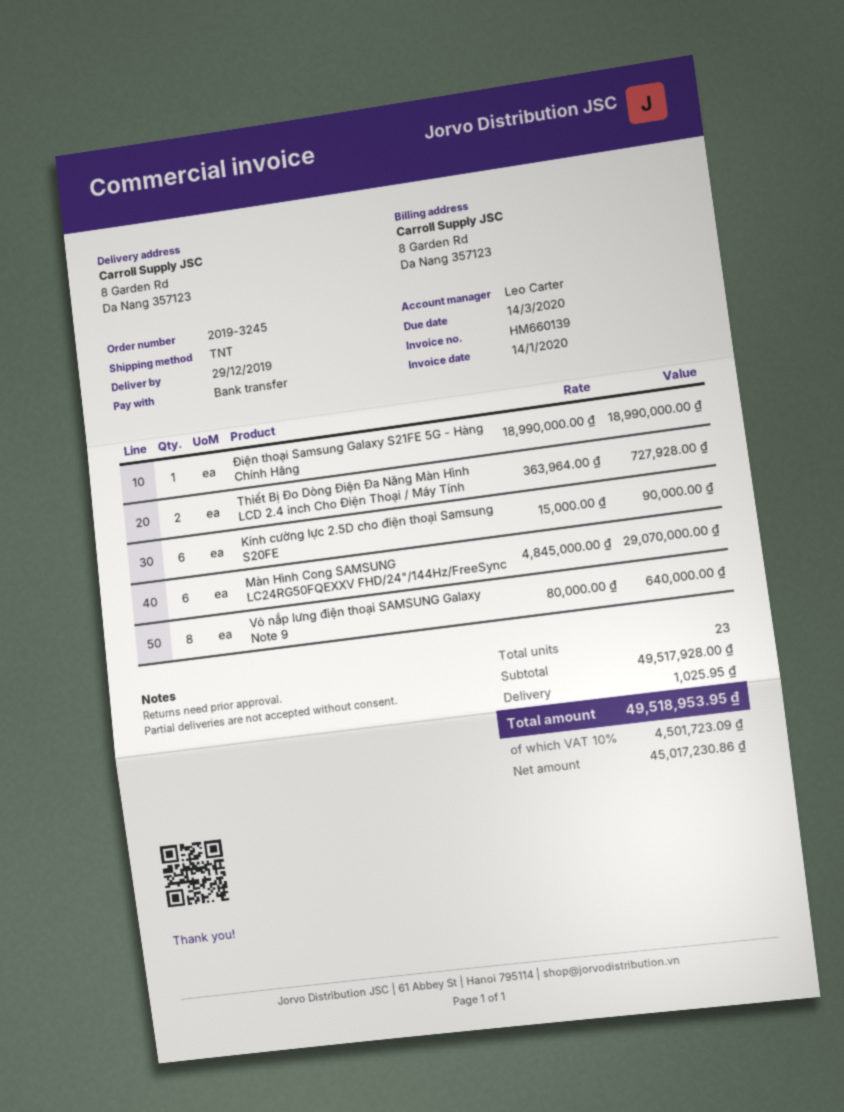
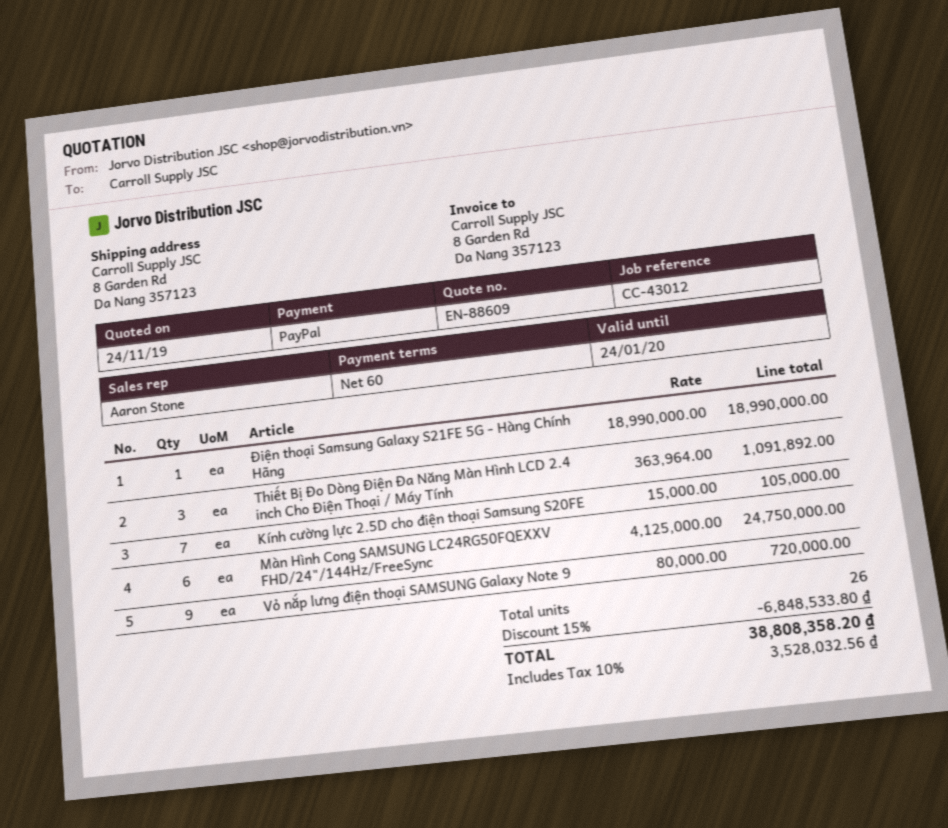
sales rep: Leo Carter -> Aaron Stone
payment method: bank transfer -> PayPal
Thiết Bị Đo Dòng Điện Đa Năng Màn Hình LCD 2.4 inch Cho Điện Thoại / Máy Tính: 2 x 363964.00 = 727928.00 -> 3 x 363964.00 = 1091892.00
Kính cường lực 2.5D cho điện thoại Samsung S20FE: 6 x 15000.00 = 90000.00 -> 7 x 15000.00 = 105000.00
Màn Hình Cong SAMSUNG LC24RG50FQEXXV FHD/24"/144Hz/FreeSync: 6 x 4845000.00 = 29070000.00 -> 6 x 4125000.00 = 24750000.00
Vỏ nắp lưng điện thoại SAMSUNG Galaxy Note 9: 8 x 80000.00 = 640000.00 -> 9 x 80000.00 = 720000.00
total quantity: 23 -> 26
discount: none -> 15% = 6848533.80
shipping: 1025.95 -> none
tax: 10% = 4501723.09 -> 10% = 3528032.56
total: 49518953.95 -> 38808358.20

